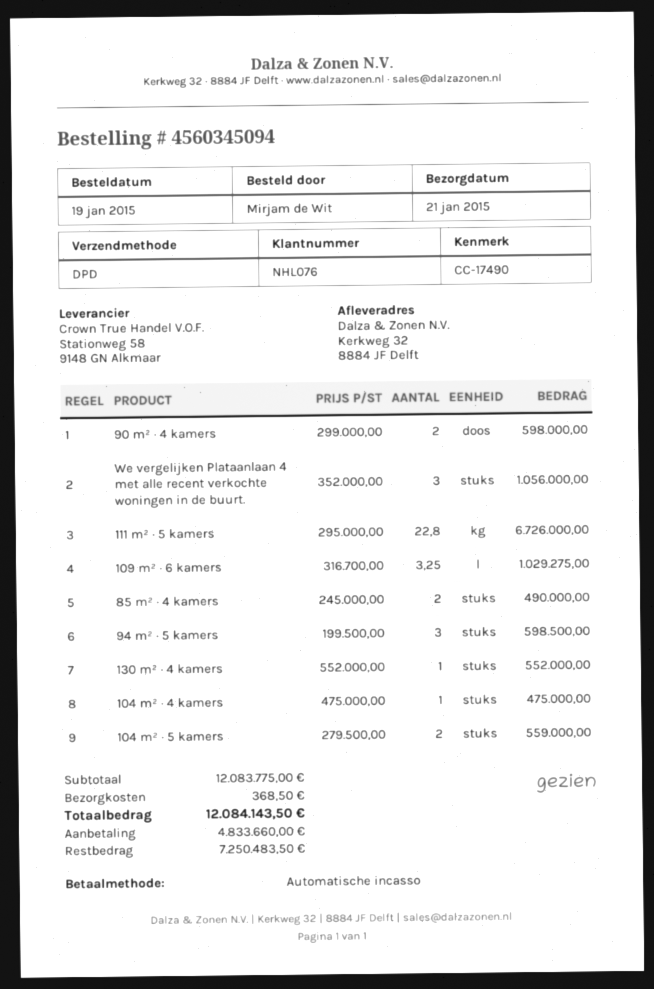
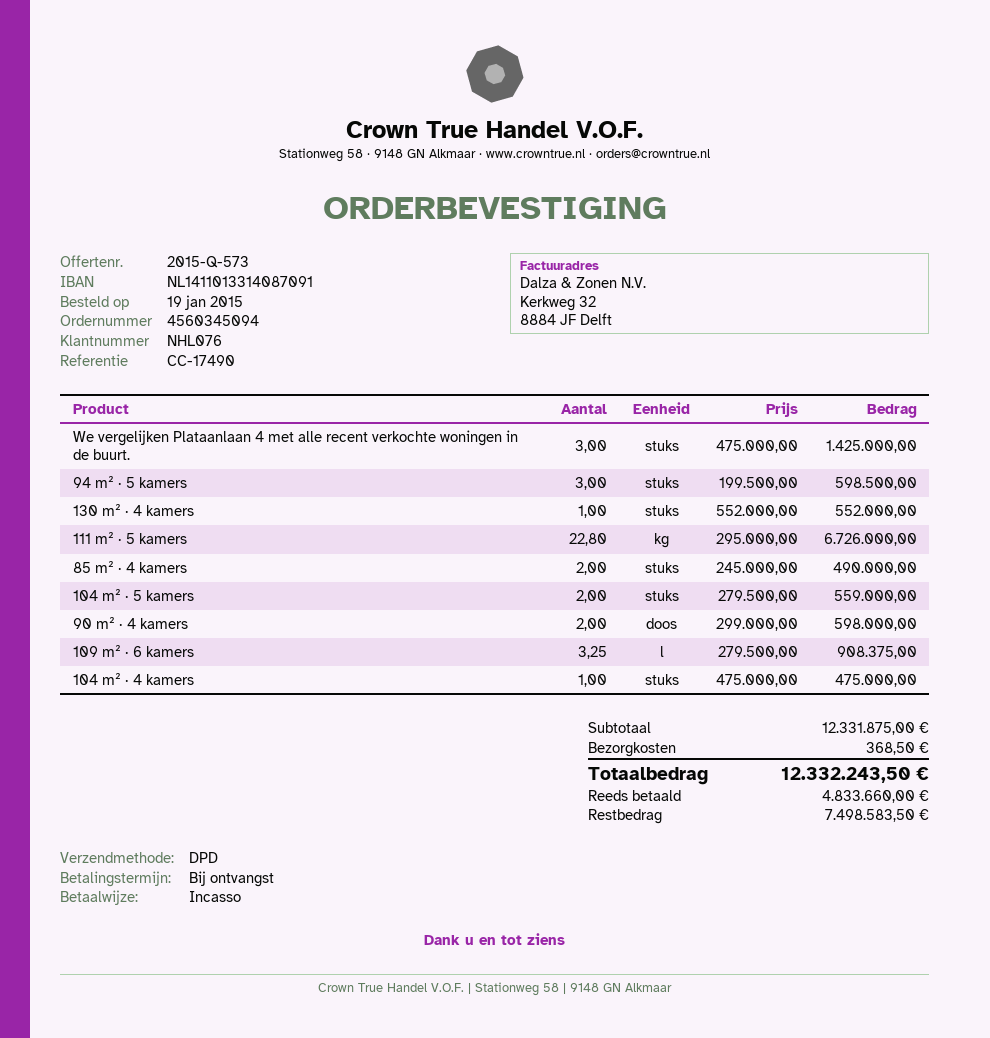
We vergelijken Plataanlaan 4 met alle recent verkochte woningen in de buurt.: 3 x 352000.00 = 1056000.00 -> 3 x 475000.00 = 1425000.00
109 m² · 6 kamers: 3.25 x 316700.00 = 1029275.00 -> 3.25 x 279500.00 = 908375.00
subtotal: 12083775.00 -> 12331875.00
total: 12084143.50 -> 12332243.50
balance: 7250483.50 -> 7498583.50

